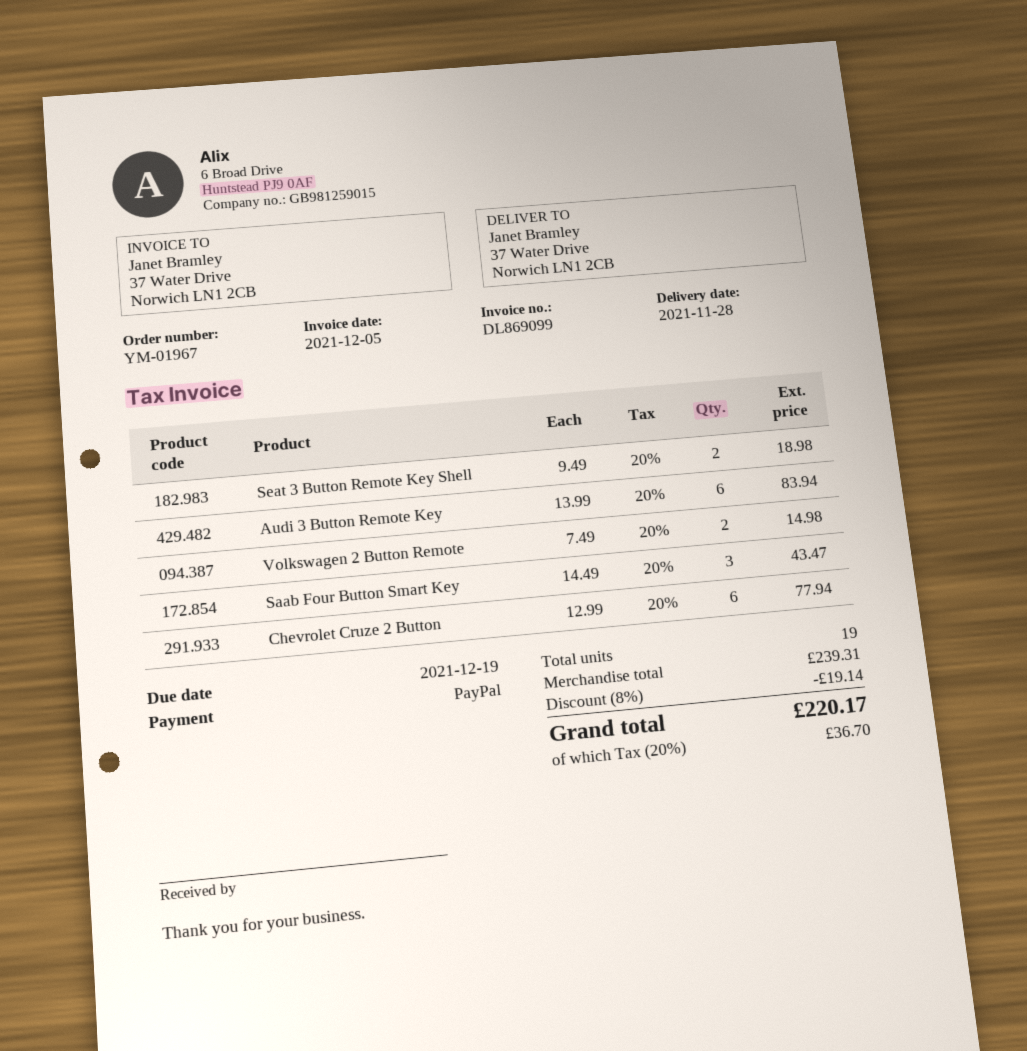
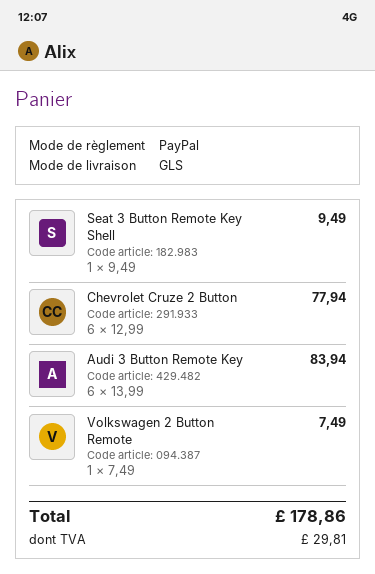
Seat 3 Button Remote Key Shell: 2 x 9.49 = 18.98 -> 1 x 9.49 = 9.49
Volkswagen 2 Button Remote: 2 x 7.49 = 14.98 -> 1 x 7.49 = 7.49
Saab Four Button Smart Key: 3 x 14.49 = 43.47 -> none
discount: 8% = 19.14 -> none
tax: 36.70 -> 29.81
total: 220.17 -> 178.86

